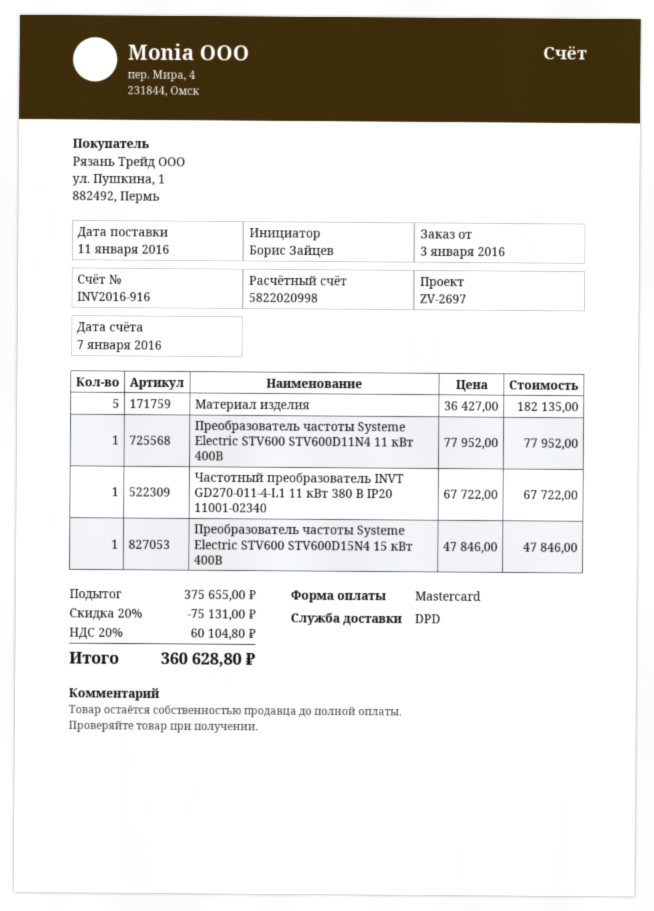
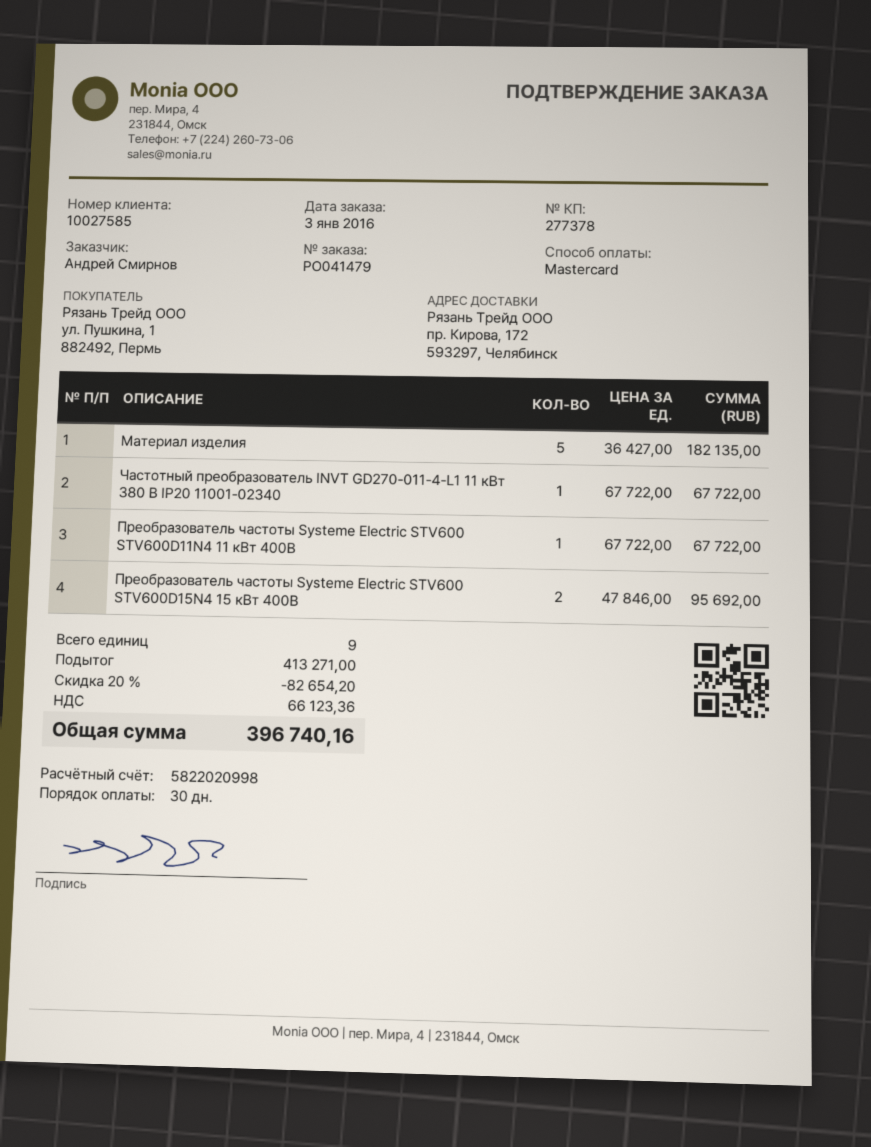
ordered by: Борис Зайцев -> Андрей Смирнов
Преобразователь частоты Systeme Electric STV600 STV600D11N4 11 кВт 400В: 1 x 77952.00 = 77952.00 -> 1 x 67722.00 = 67722.00
Преобразователь частоты Systeme Electric STV600 STV600D15N4 15 кВт 400В: 1 x 47846.00 = 47846.00 -> 2 x 47846.00 = 95692.00
subtotal: 375655.00 -> 413271.00
discount: 20% = 75131.00 -> 20% = 82654.20
tax: 60104.80 -> 66123.36
total: 360628.80 -> 396740.16

